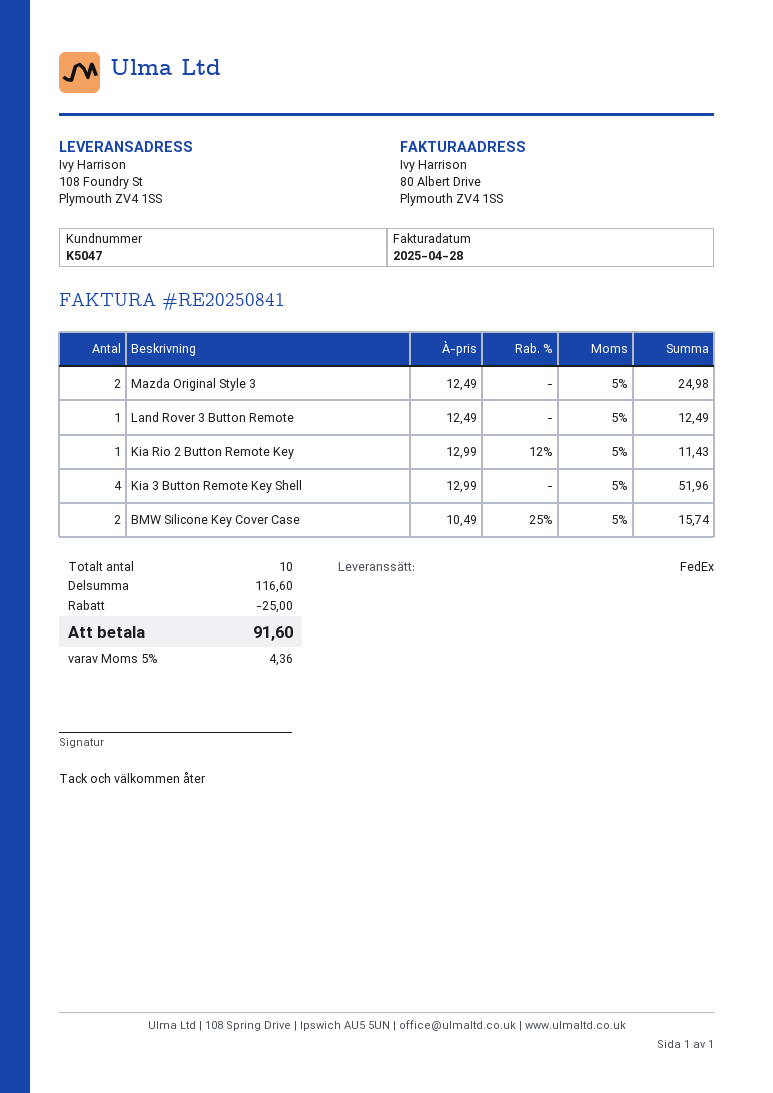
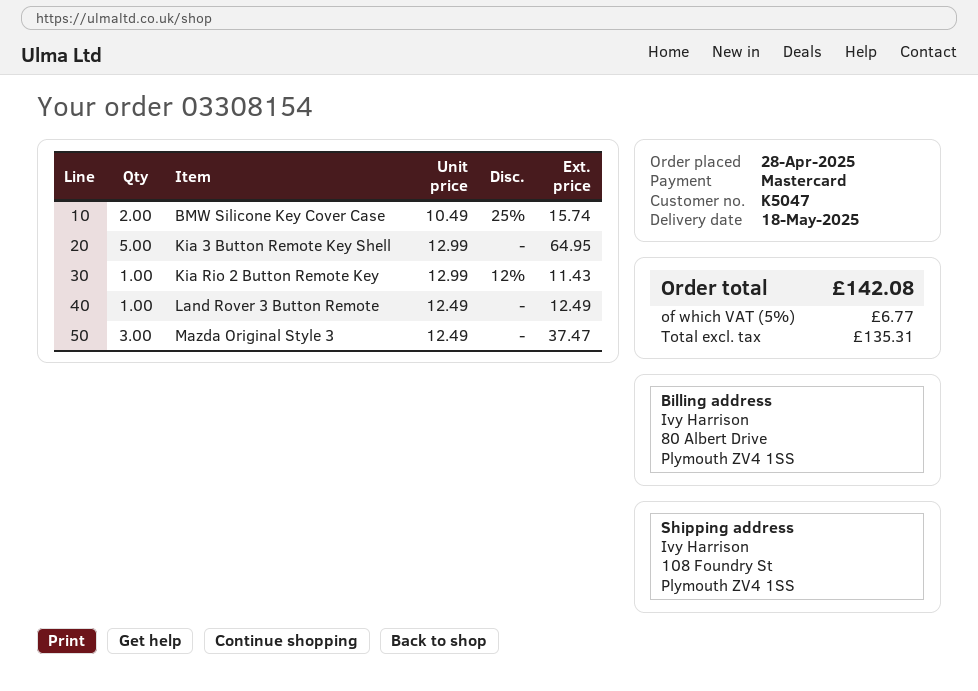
Mazda Original Style 3: 2 x 12.49 = 24.98 -> 3 x 12.49 = 37.47
Kia 3 Button Remote Key Shell: 4 x 12.99 = 51.96 -> 5 x 12.99 = 64.95
discount: 25.00 -> none
tax: 5% = 4.36 -> 5% = 6.77
total: 91.60 -> 142.08

